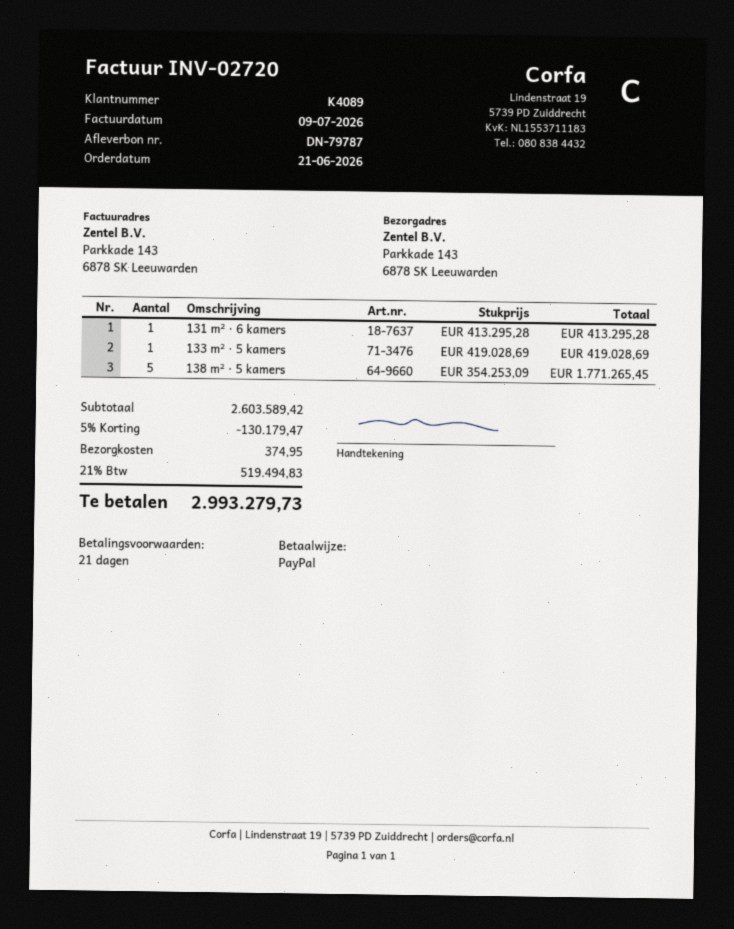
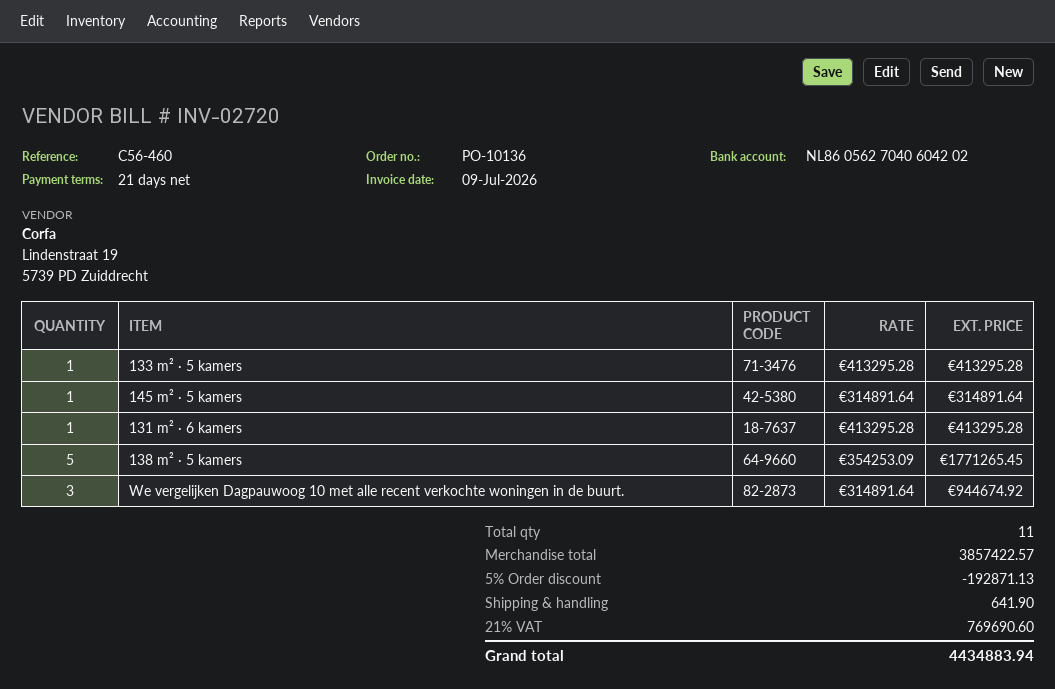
133 m² · 5 kamers: 1 x 419028.69 = 419028.69 -> 1 x 413295.28 = 413295.28
145 m² · 5 kamers: none -> 1 x 314891.64 = 314891.64
We vergelijken Dagpauwoog 10 met alle recent verkochte woningen in de buurt.: none -> 3 x 314891.64 = 944674.92
subtotal: 2603589.42 -> 3857422.57
discount: 5% = 130179.47 -> 5% = 192871.13
shipping: 374.95 -> 641.90
tax: 21% = 519494.83 -> 21% = 769690.60
total: 2993279.73 -> 4434883.94

